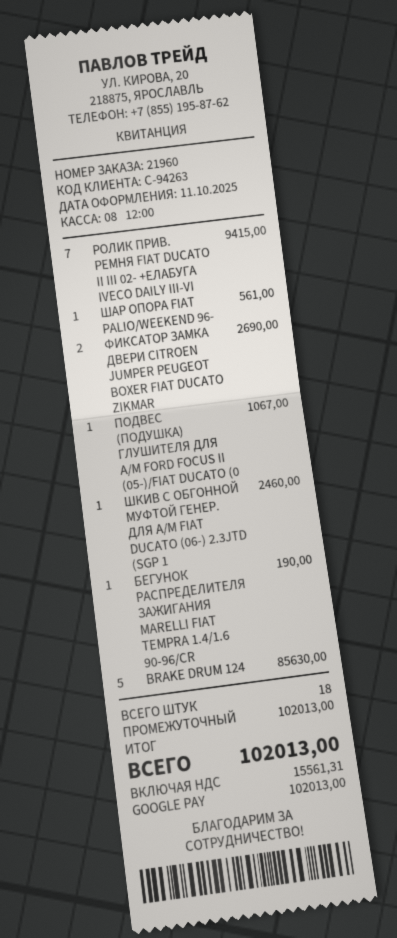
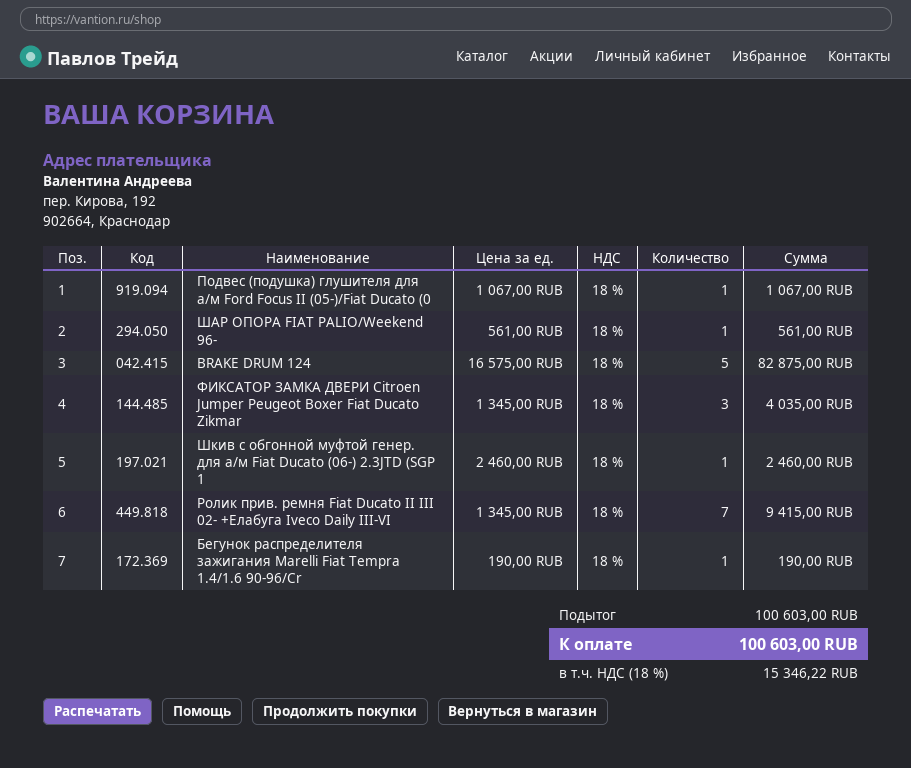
ФИКСАТОР ЗАМКА ДВЕРИ CITROEN JUMPER PEUGEOT BOXER FIAT DUCATO ZIKMAR: 2 for 2690.00 -> 3 for 4035.00
BRAKE DRUM 124: 5 for 85630.00 -> 5 for 82875.00
subtotal: 102013.00 -> 100603.00
tax: 15561.31 -> 15346.22
total: 102013.00 -> 100603.00

